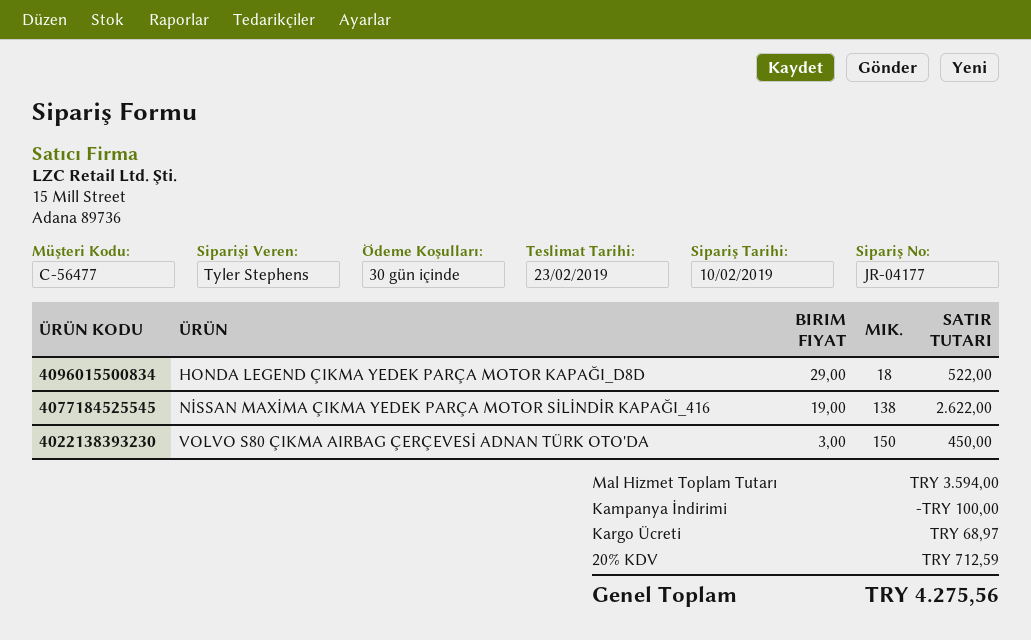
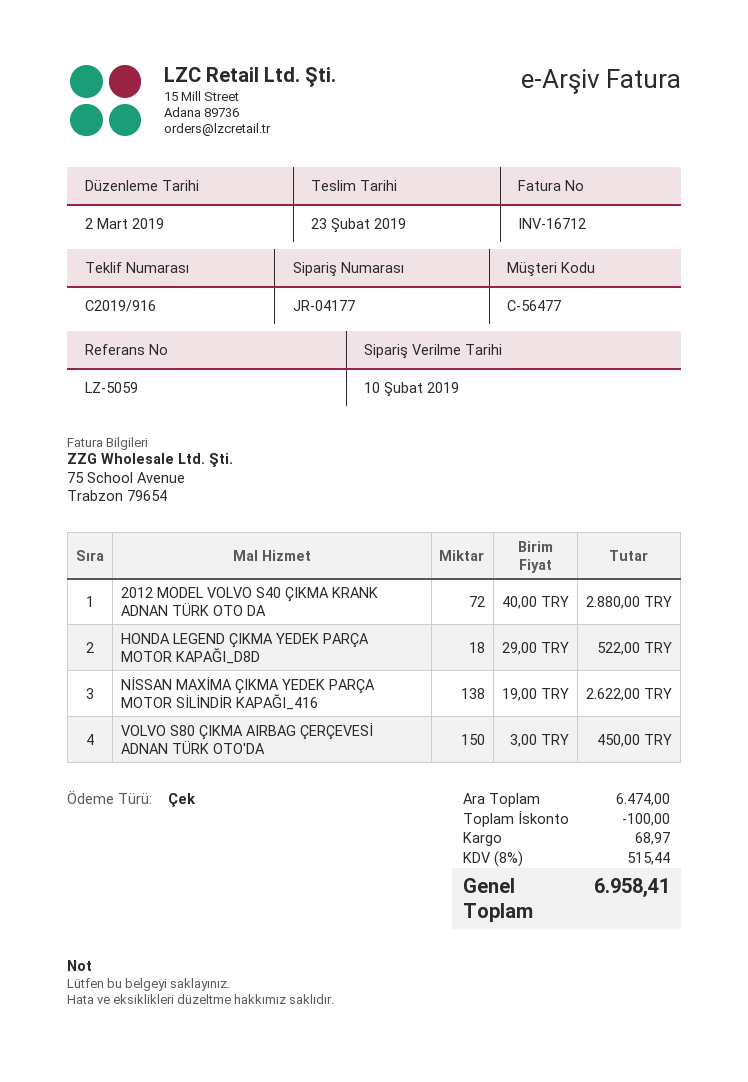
2012 MODEL VOLVO S40 ÇIKMA KRANK ADNAN TÜRK OTO DA: none -> 72 x 40.00 = 2880.00
subtotal: 3594.00 -> 6474.00
tax: 20% = 712.59 -> 8% = 515.44
total: 4275.56 -> 6958.41

